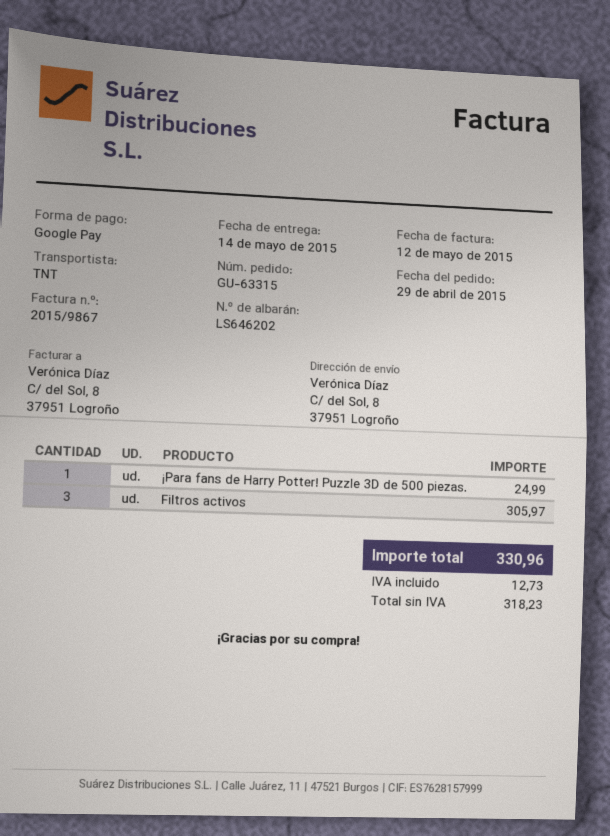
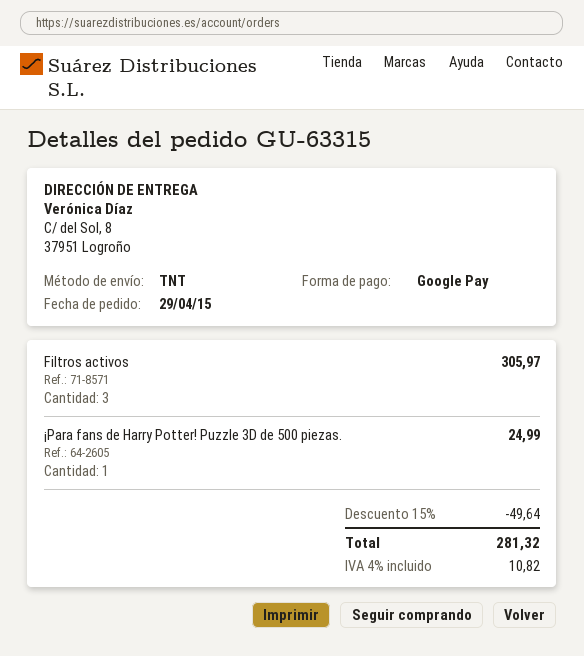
discount: none -> 15% = 49.64
tax: 12.73 -> 10.82
total: 330.96 -> 281.32

